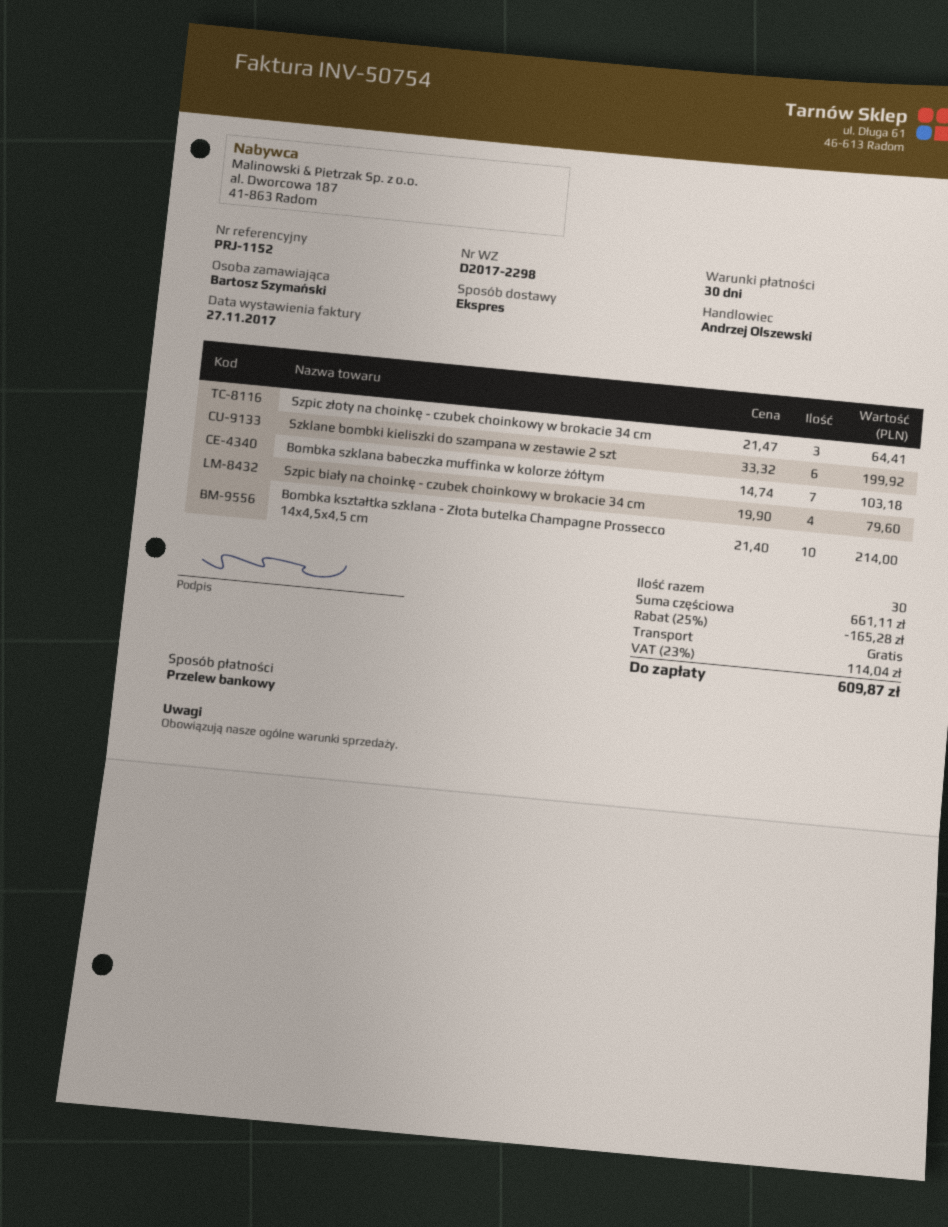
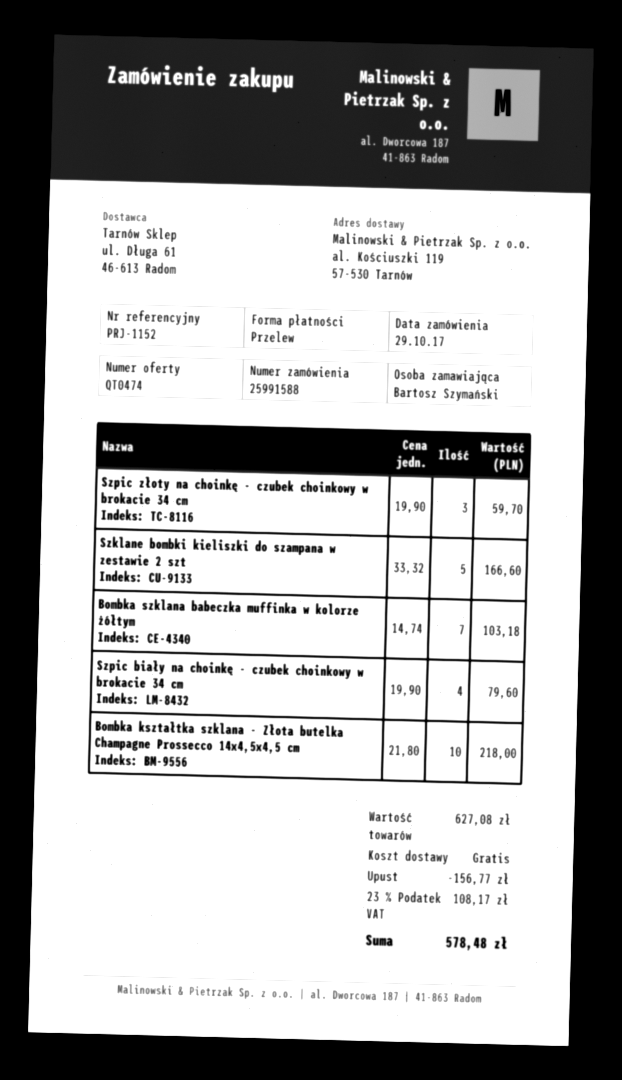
Szpic złoty na choinkę - czubek choinkowy w brokacie 34 cm: 3 x 21.47 = 64.41 -> 3 x 19.90 = 59.70
Szklane bombki kieliszki do szampana w zestawie 2 szt: 6 x 33.32 = 199.92 -> 5 x 33.32 = 166.60
Bombka kształtka szklana - Złota butelka Champagne Prossecco 14x4,5x4,5 cm: 10 x 21.40 = 214.00 -> 10 x 21.80 = 218.00
subtotal: 661.11 -> 627.08
discount: 165.28 -> 156.77
tax: 23% = 114.04 -> 23% = 108.17
total: 609.87 -> 578.48

